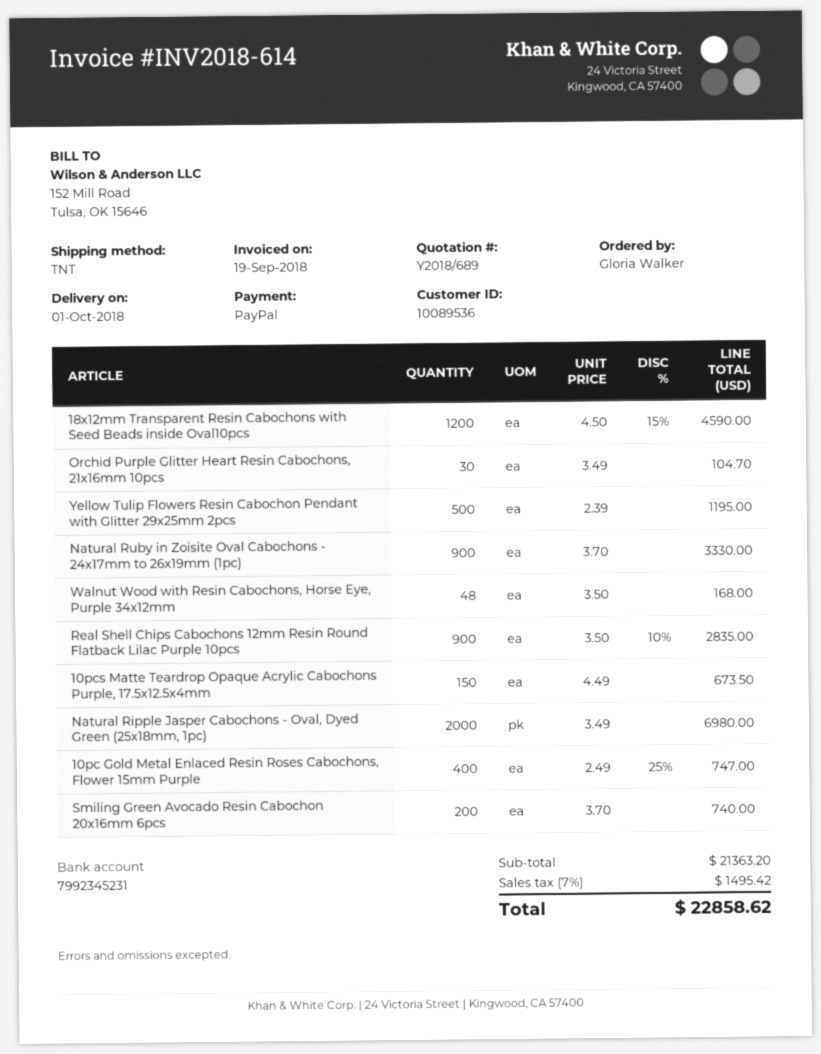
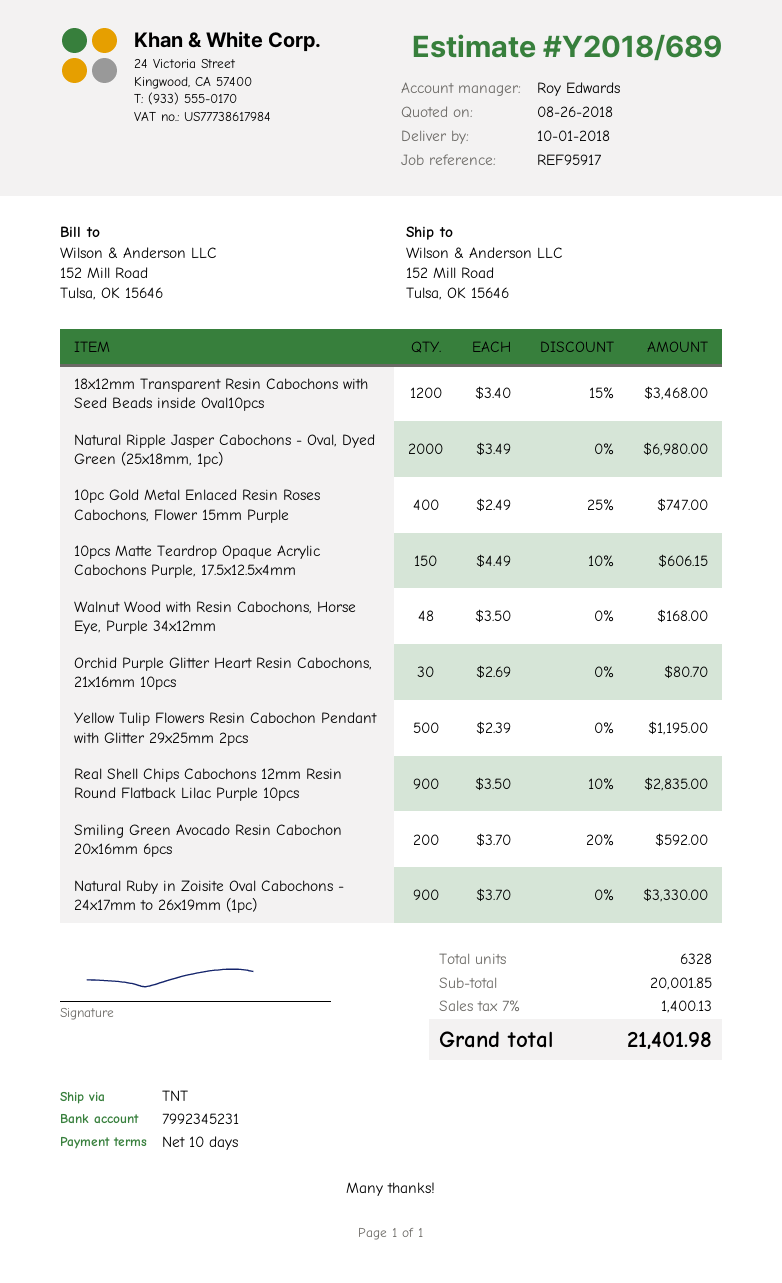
18x12mm Transparent Resin Cabochons with Seed Beads inside Oval10pcs: 1200 x 4.50 - 15% = 4590.00 -> 1200 x 3.40 - 15% = 3468.00
Orchid Purple Glitter Heart Resin Cabochons, 21x16mm 10pcs: 30 x 3.49 = 104.70 -> 30 x 2.69 = 80.70
10pcs Matte Teardrop Opaque Acrylic Cabochons Purple, 17.5x12.5x4mm: 150 x 4.49 = 673.50 -> 150 x 4.49 - 10% = 606.15
Smiling Green Avocado Resin Cabochon 20x16mm 6pcs: 200 x 3.70 = 740.00 -> 200 x 3.70 - 20% = 592.00
subtotal: 21363.20 -> 20001.85
tax: 7% = 1495.42 -> 7% = 1400.13
total: 22858.62 -> 21401.98

